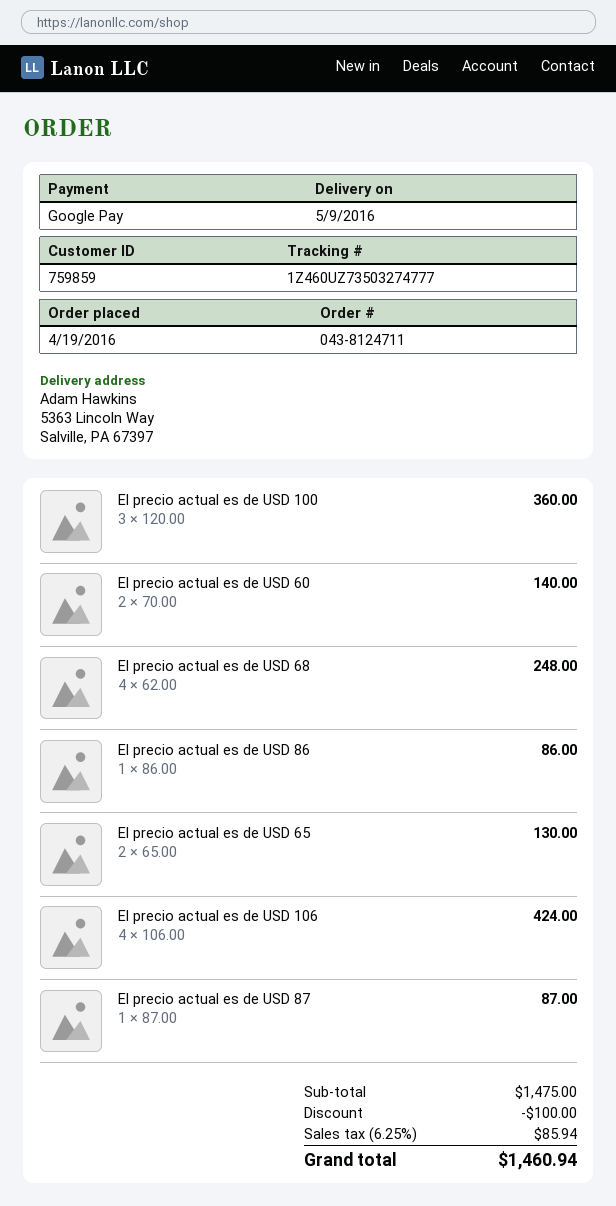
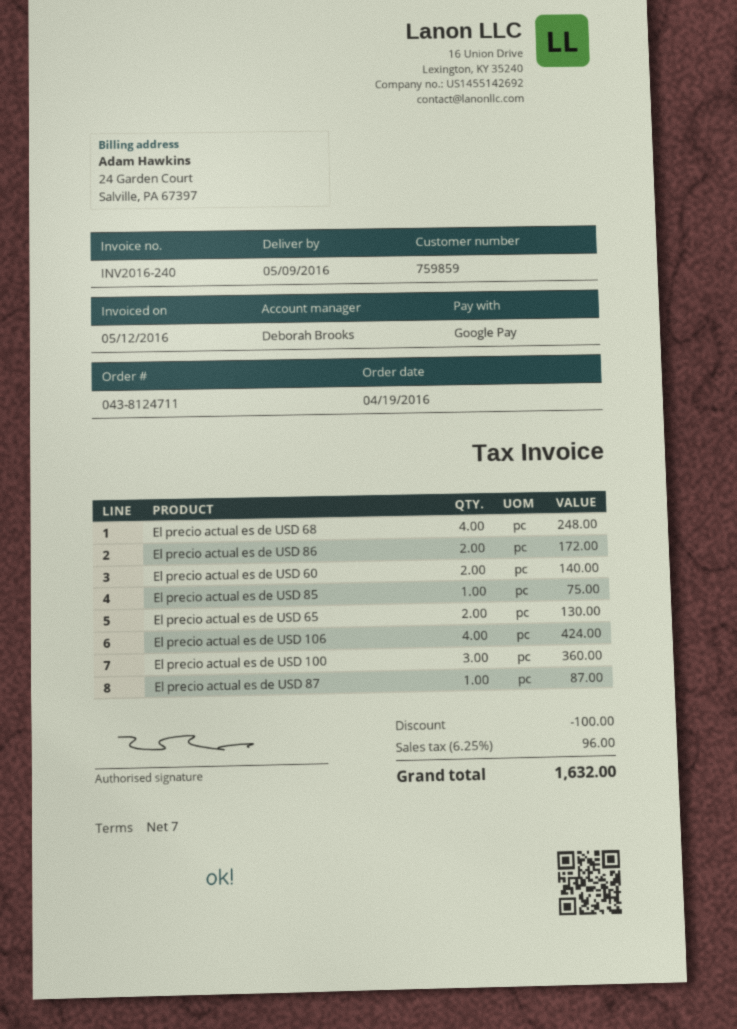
El precio actual es de USD 86: 1 for 86.00 -> 2 for 172.00
El precio actual es de USD 85: none -> 1 for 75.00
tax: 6.25% = 85.94 -> 6.25% = 96.00
total: 1460.94 -> 1632.00

